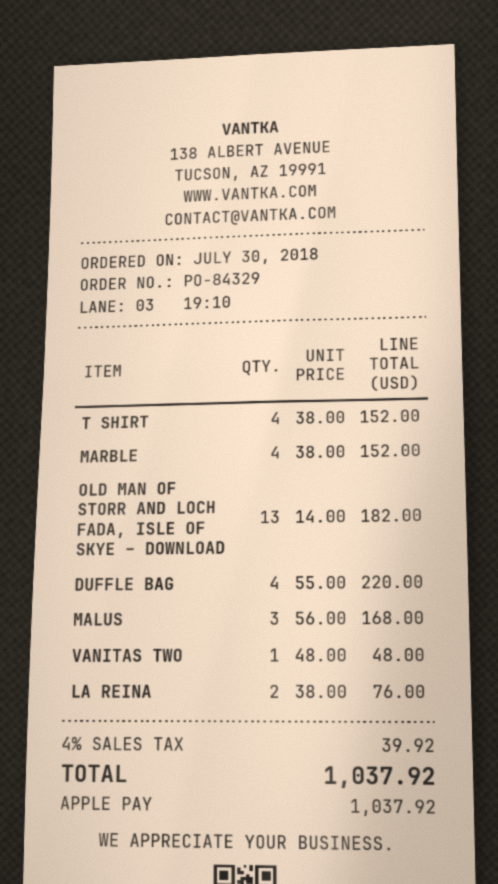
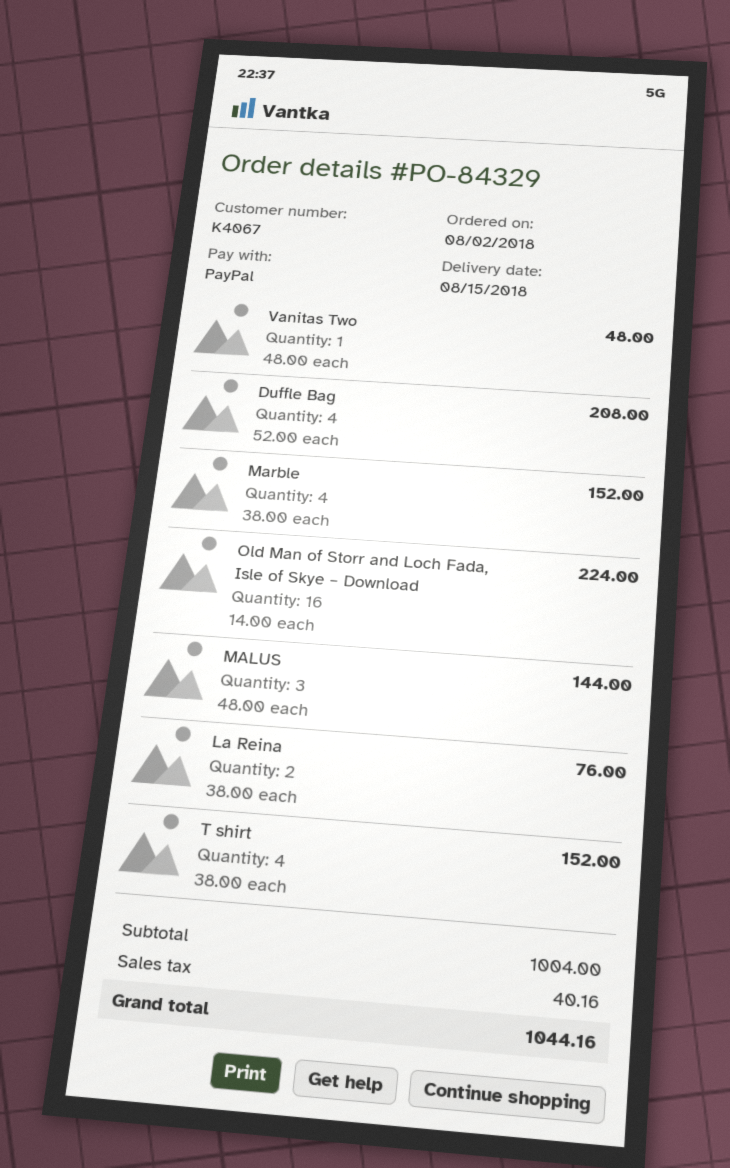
order date: 2018-07-30 -> 2018-08-02
payment method: Apple Pay -> PayPal
OLD MAN OF STORR AND LOCH FADA, ISLE OF SKYE – DOWNLOAD: 13 x 14.00 = 182.00 -> 16 x 14.00 = 224.00
DUFFLE BAG: 4 x 55.00 = 220.00 -> 4 x 52.00 = 208.00
MALUS: 3 x 56.00 = 168.00 -> 3 x 48.00 = 144.00
tax: 39.92 -> 40.16
total: 1037.92 -> 1044.16

